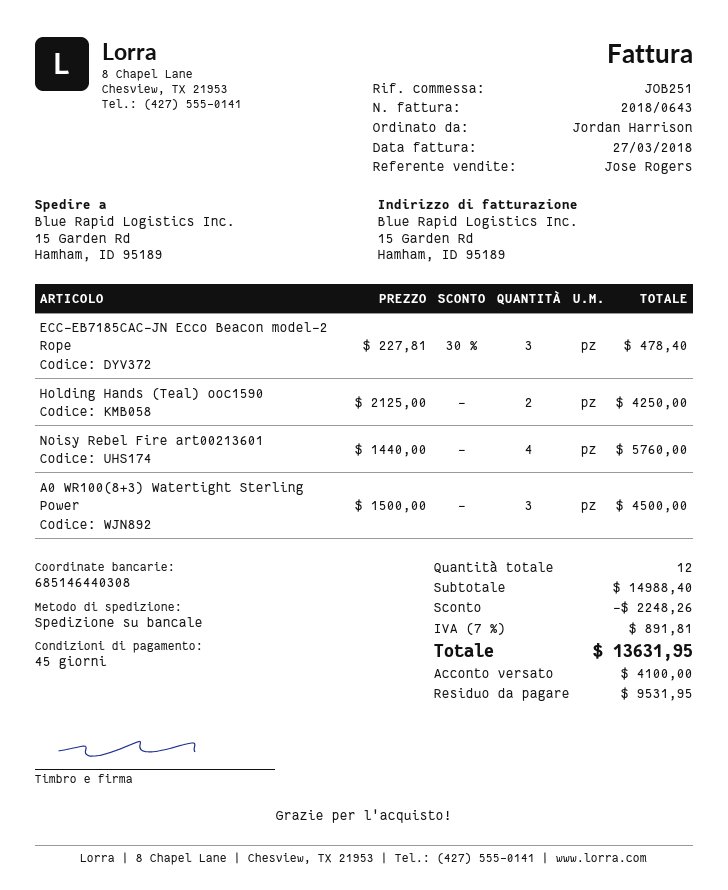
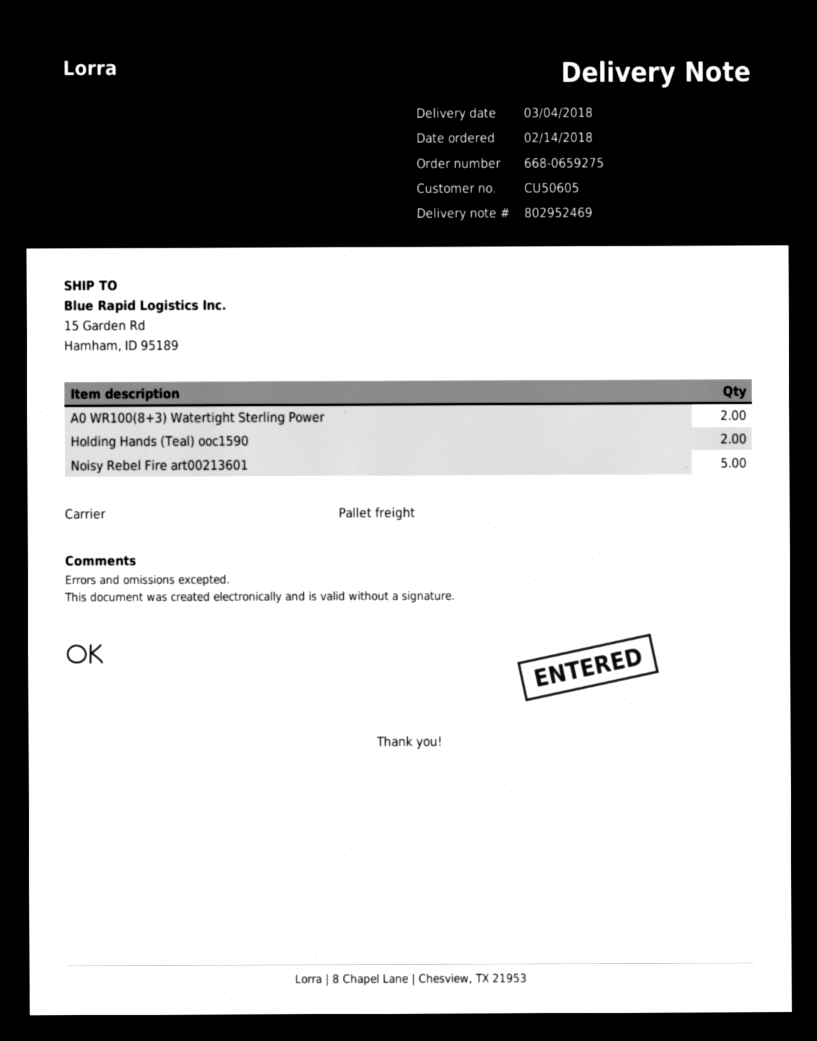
ECC-EB7185CAC-JN Ecco Beacon model-2 Rope: 3 -> none
Noisy Rebel Fire art00213601: 4 -> 5
A0 WR100(8+3) Watertight Sterling Power: 3 -> 2

